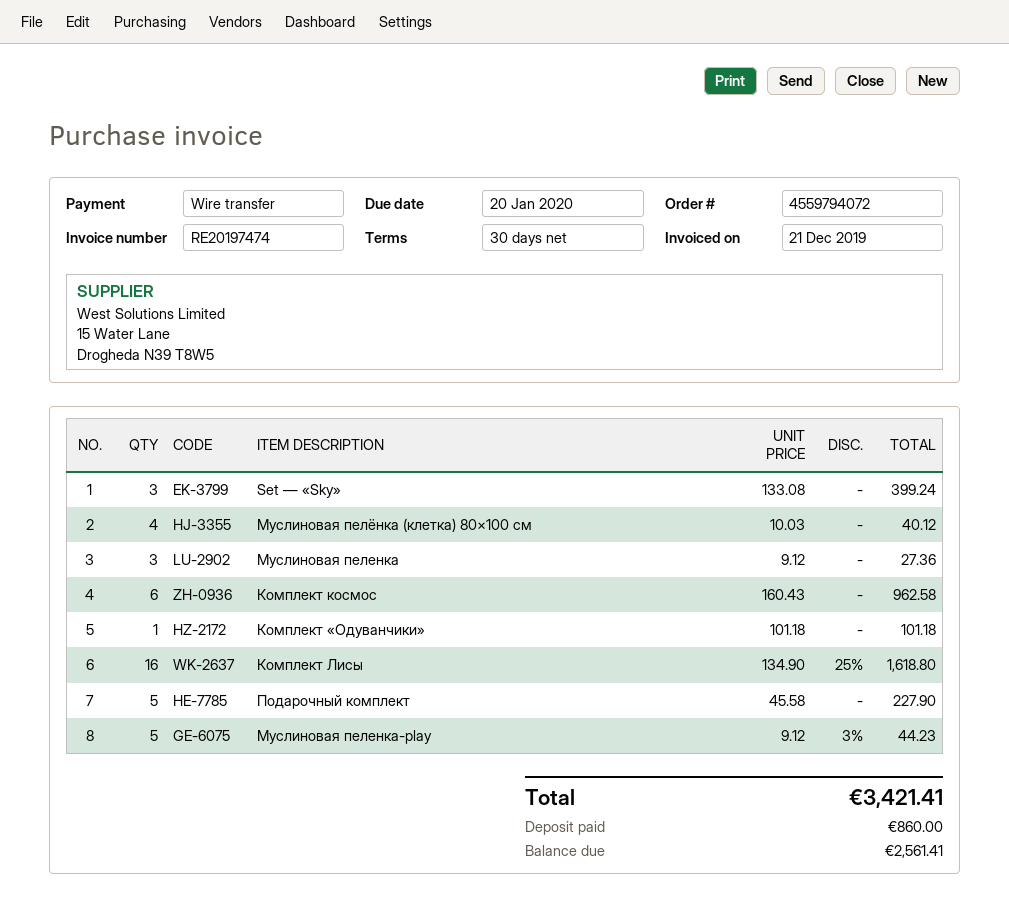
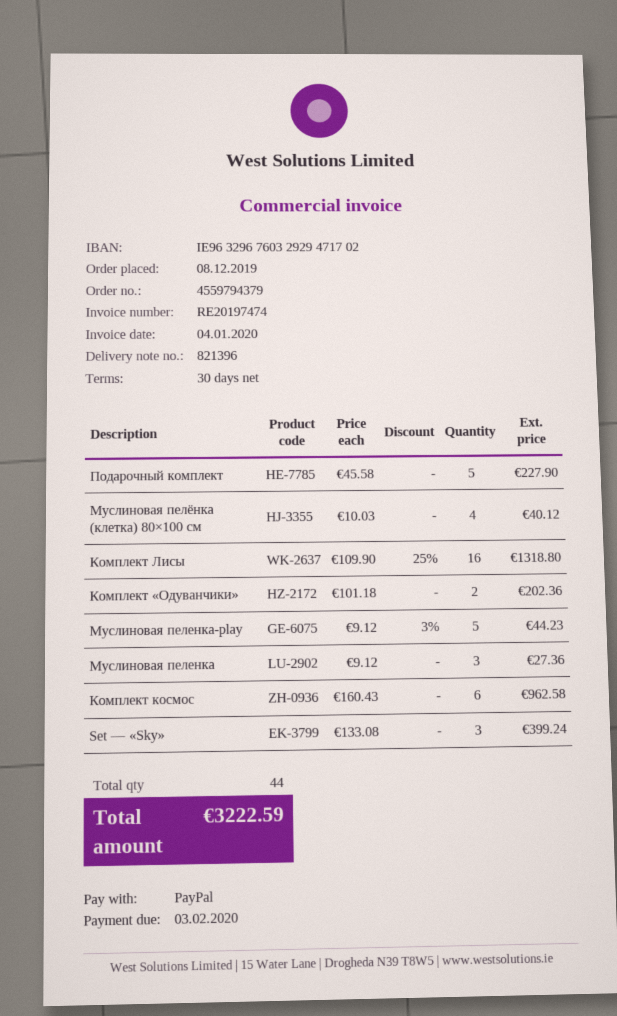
order number: 4559794072 -> 4559794379
invoice date: 2019-12-21 -> 2020-01-04
due date: 2020-01-20 -> 2020-02-03
payment method: bank transfer -> PayPal
Комплект «Одуванчики»: 1 x 101.18 = 101.18 -> 2 x 101.18 = 202.36
Комплект Лисы: 16 x 134.90 - 25% = 1618.80 -> 16 x 109.90 - 25% = 1318.80
total: 3421.41 -> 3222.59

